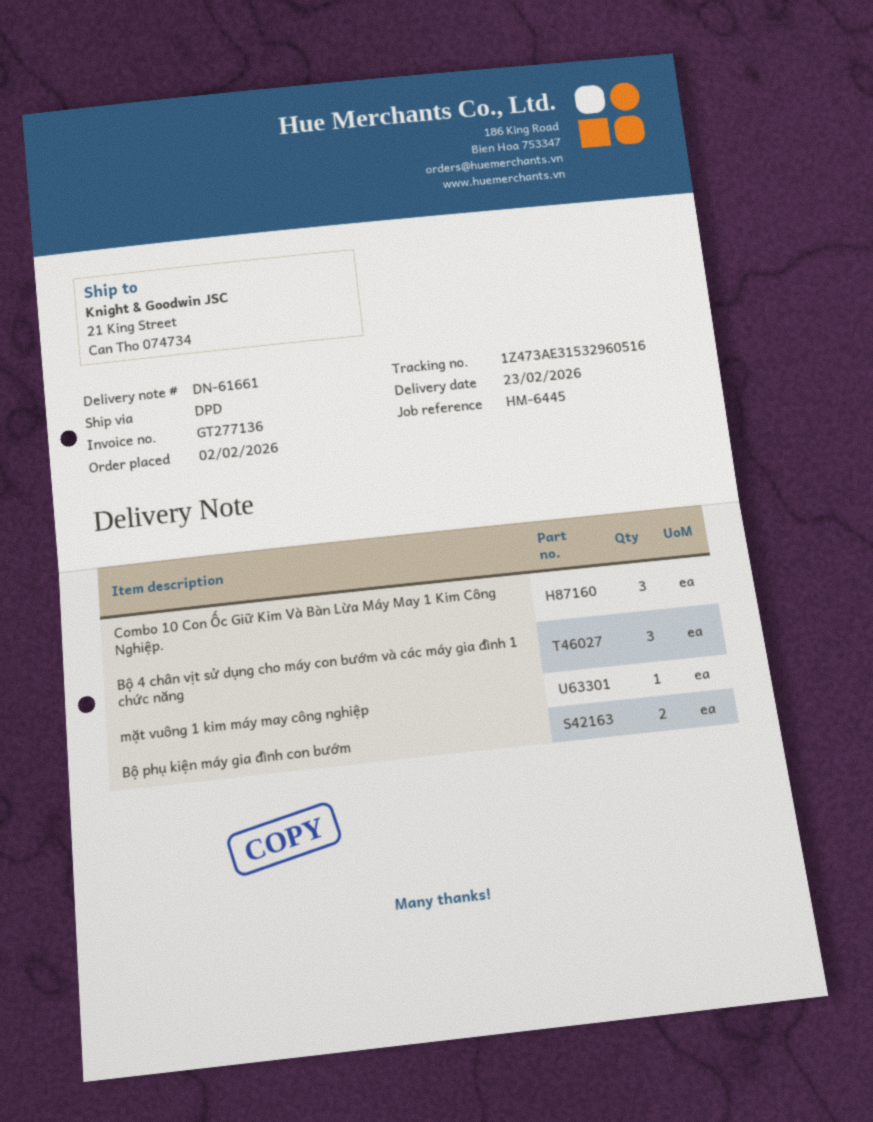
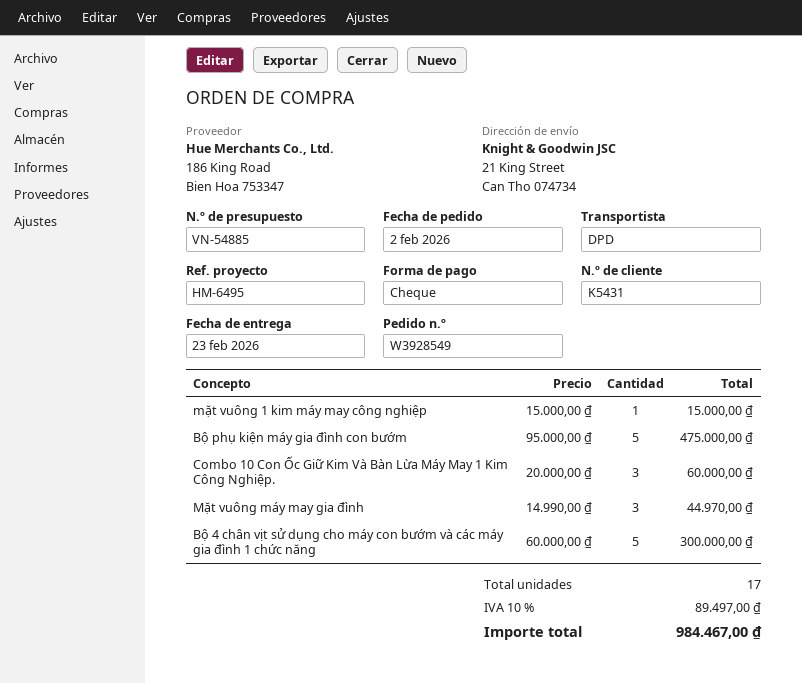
reference: HM-6445 -> HM-6495
Bộ 4 chân vịt sử dụng cho máy con bướm và các máy gia đình 1 chức năng: 3 -> 5
Bộ phụ kiện máy gia đình con bướm: 2 -> 5
Mặt vuông máy may gia đình: none -> 3

